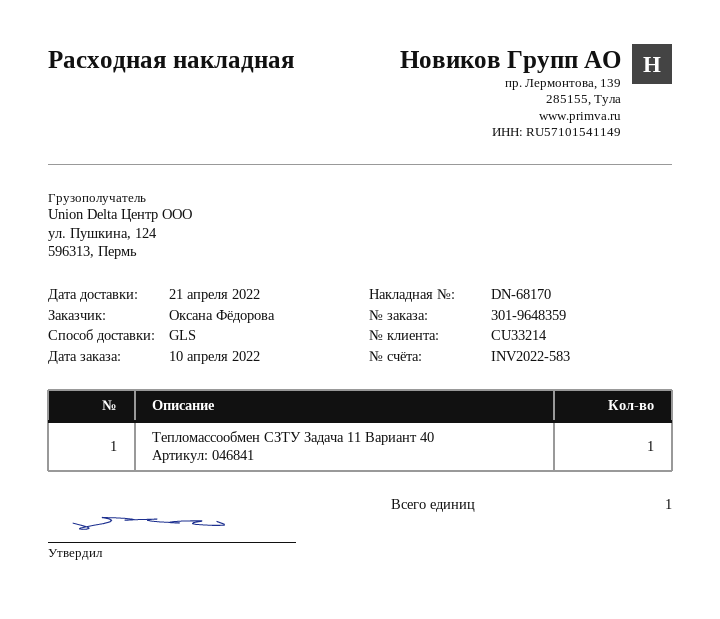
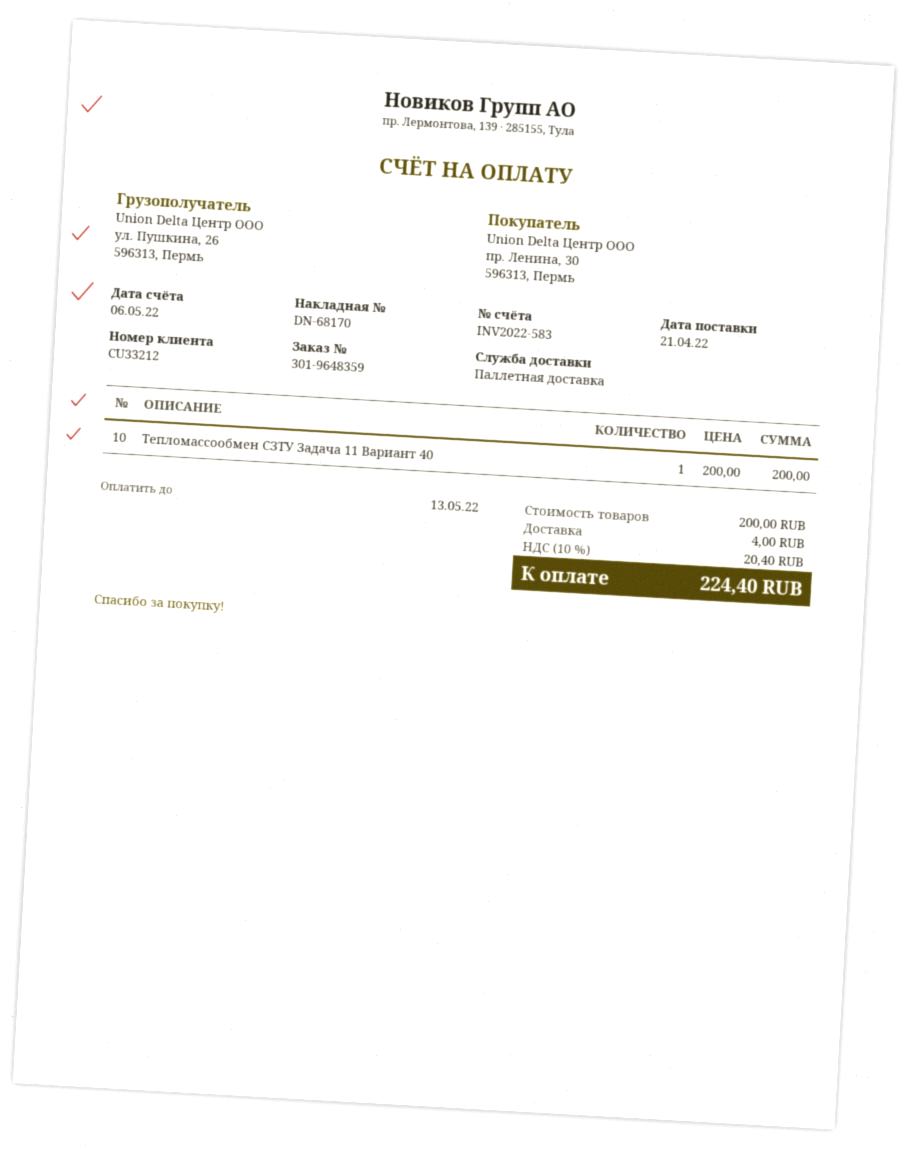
customer number: CU33214 -> CU33212
shipping method: GLS -> pallet freight
ship to: ул. Пушкина, 124, 596313, Пермь -> ул. Пушкина, 26, 596313, Пермь

